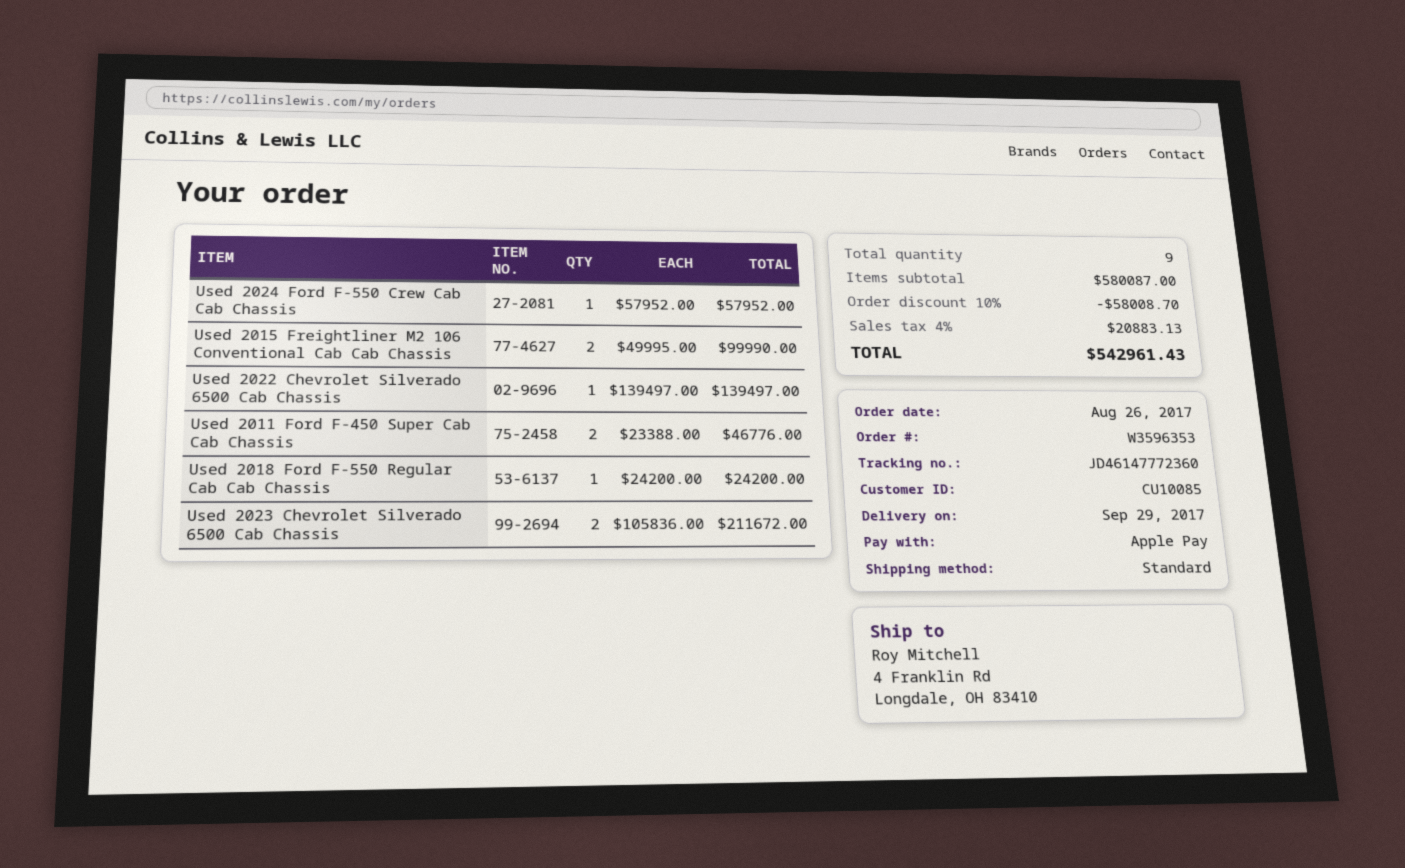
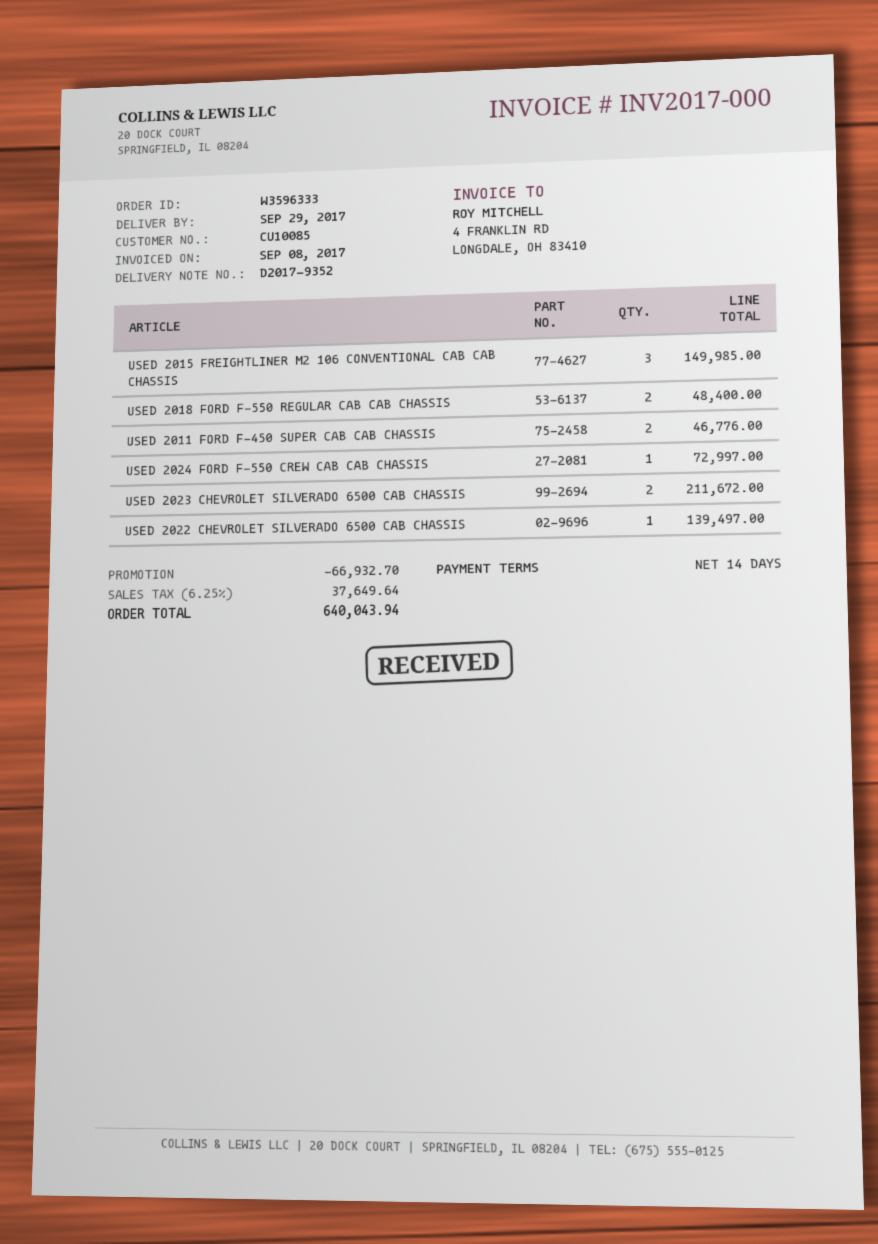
order number: W3596353 -> W3596333
Used 2024 Ford F-550 Crew Cab Cab Chassis: 1 for 57952.00 -> 1 for 72997.00
Used 2015 Freightliner M2 106 Conventional Cab Cab Chassis: 2 for 99990.00 -> 3 for 149985.00
Used 2018 Ford F-550 Regular Cab Cab Chassis: 1 for 24200.00 -> 2 for 48400.00
discount: 58008.70 -> 66932.70
tax: 4% = 20883.13 -> 6.25% = 37649.64
total: 542961.43 -> 640043.94

